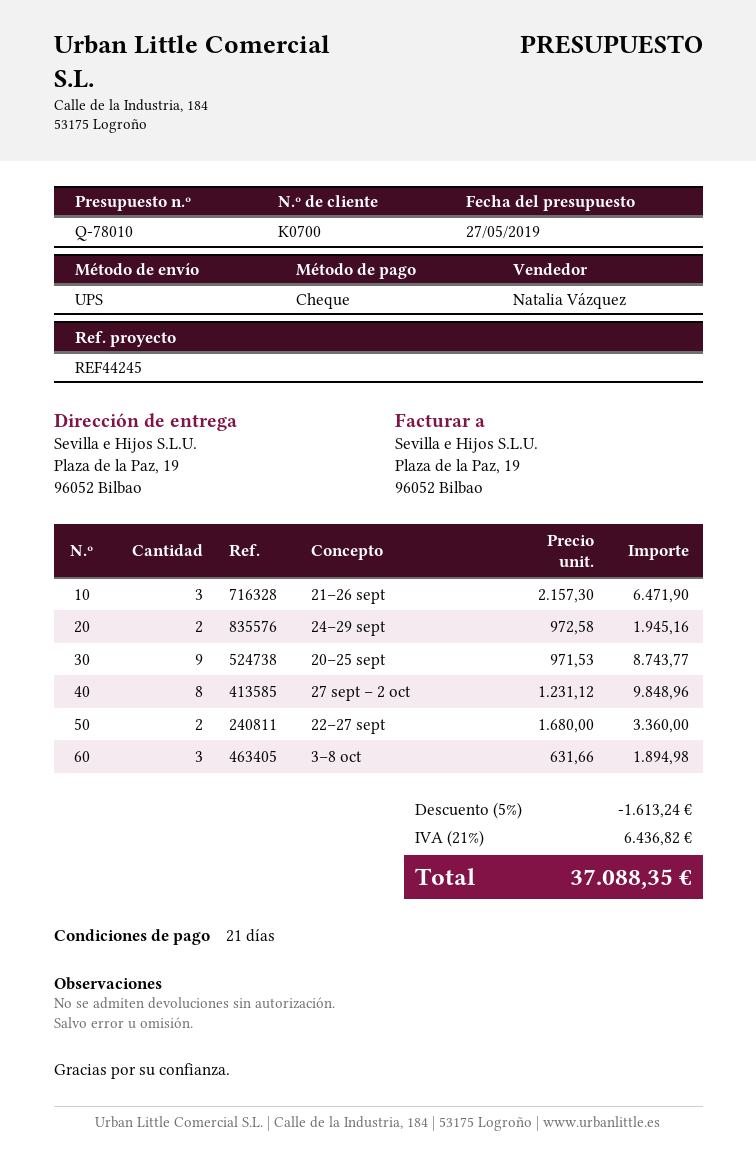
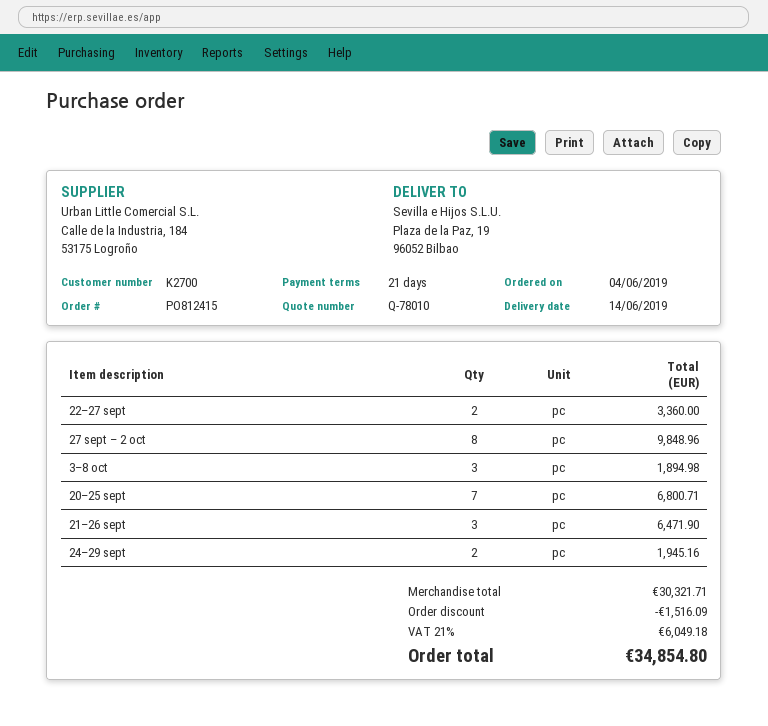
customer number: K0700 -> K2700
20–25 sept: 9 for 8743.77 -> 7 for 6800.71
discount: 1613.24 -> 1516.09
tax: 21% = 6436.82 -> 21% = 6049.18
total: 37088.35 -> 34854.80

